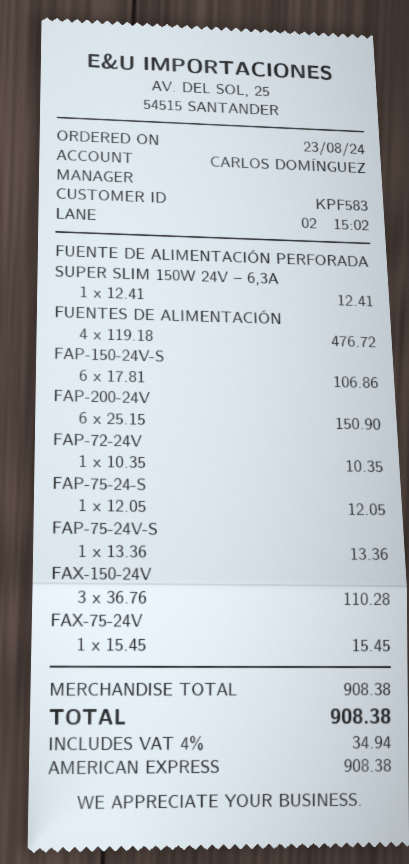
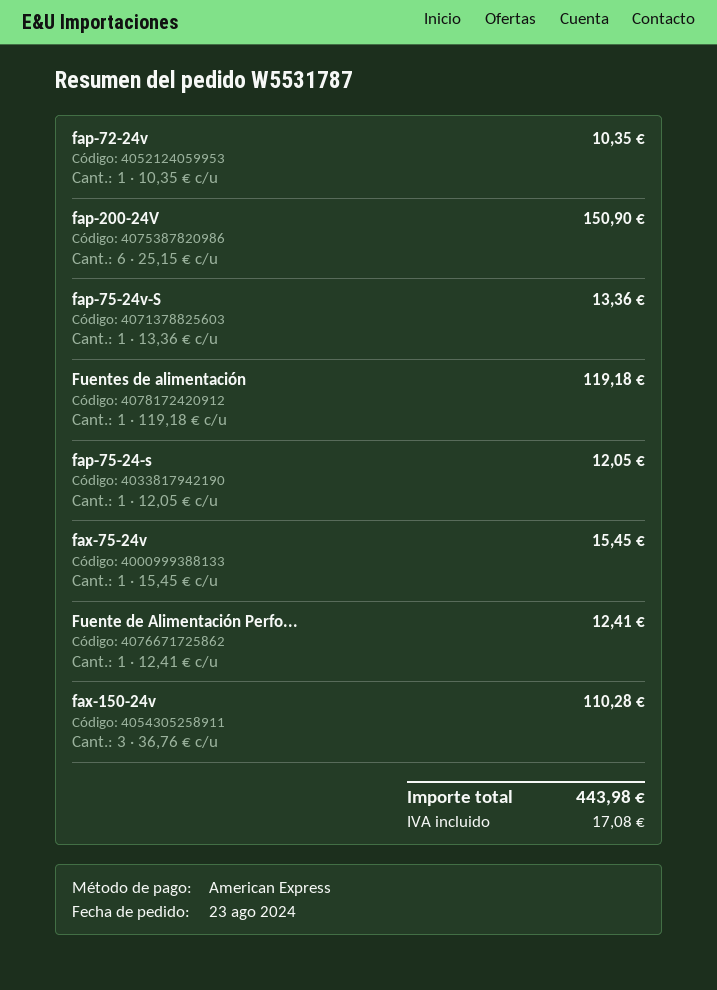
FUENTES DE ALIMENTACIÓN: 4 x 119.18 = 476.72 -> 1 x 119.18 = 119.18
FAP-150-24V-S: 6 x 17.81 = 106.86 -> none
tax: 34.94 -> 17.08
total: 908.38 -> 443.98

